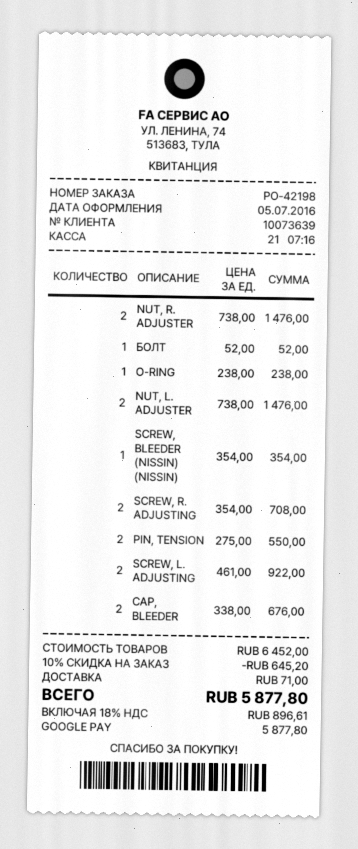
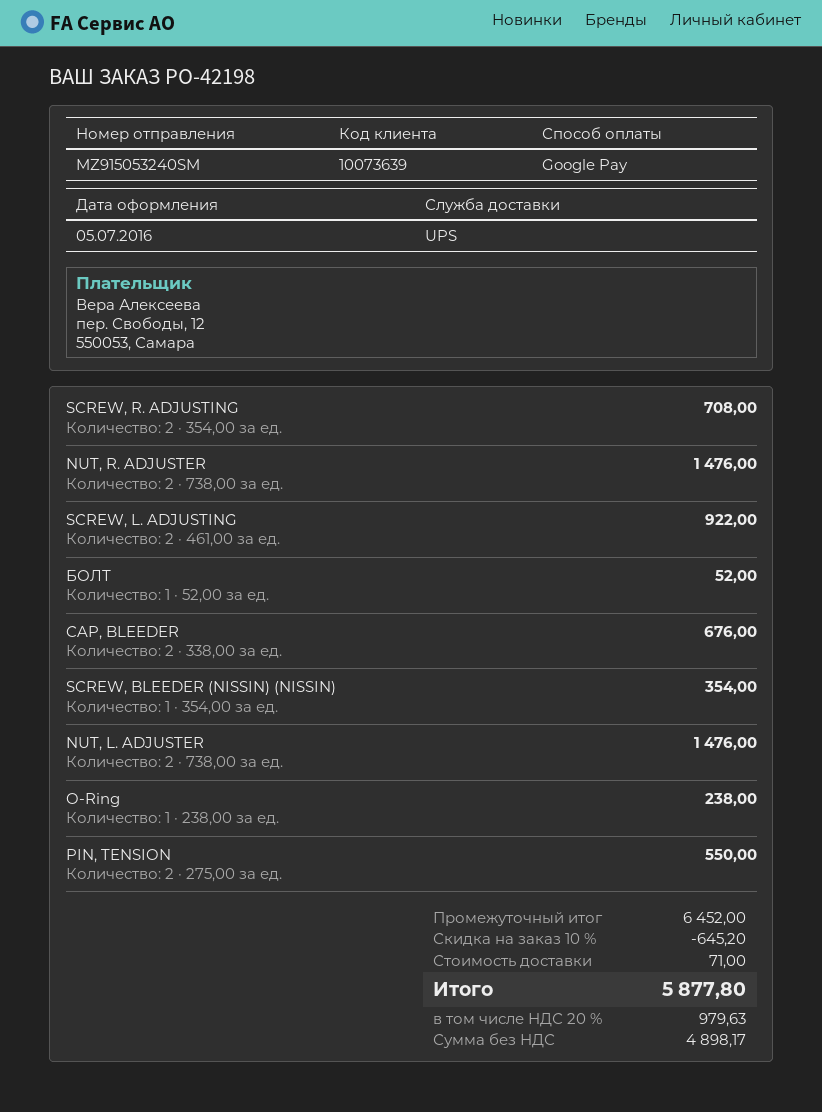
tax: 18% = 896.61 -> 20% = 979.63

